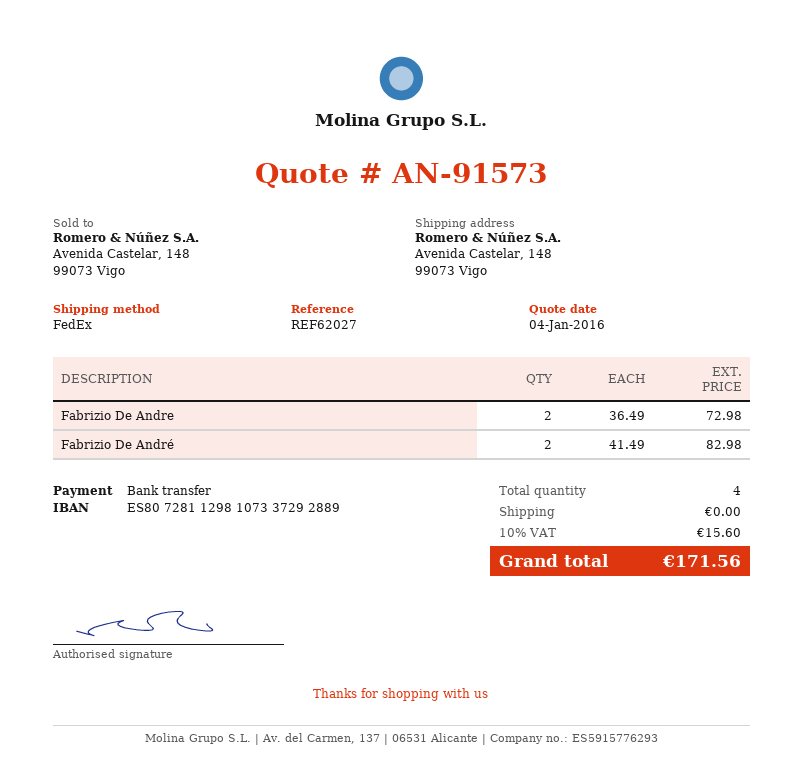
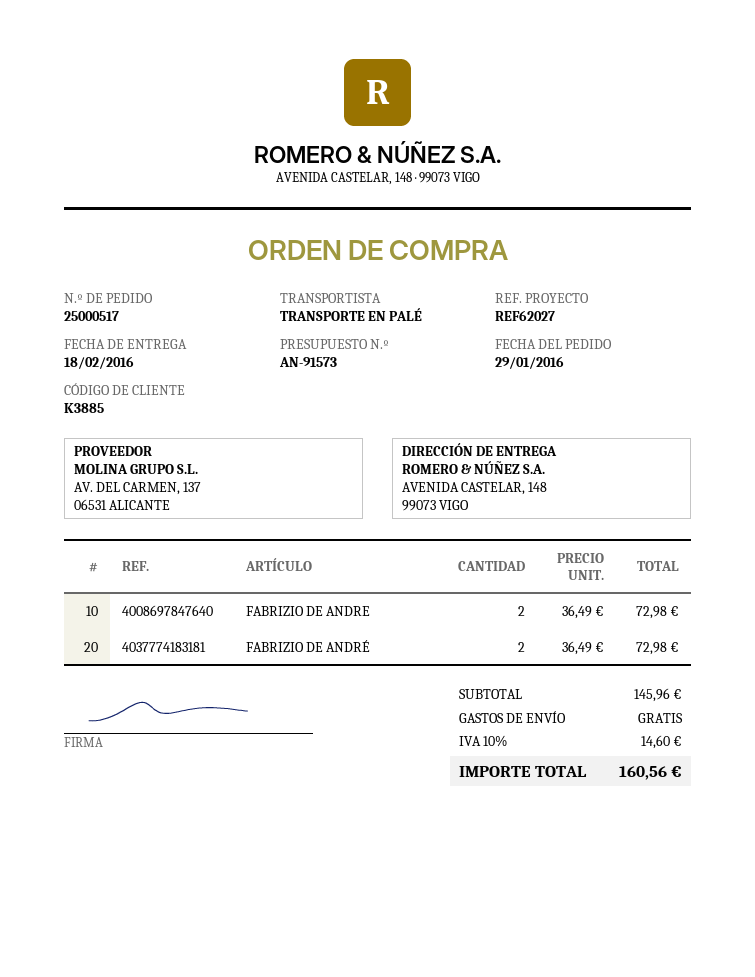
shipping method: FedEx -> pallet freight
Fabrizio De André: 2 x 41.49 = 82.98 -> 2 x 36.49 = 72.98
tax: 10% = 15.60 -> 10% = 14.60
total: 171.56 -> 160.56

